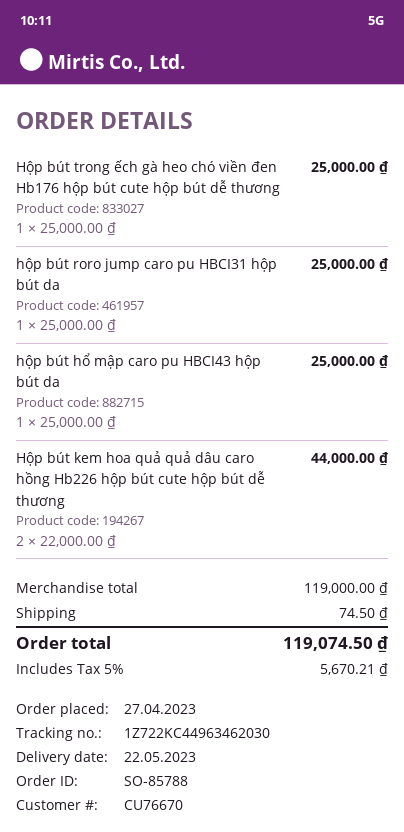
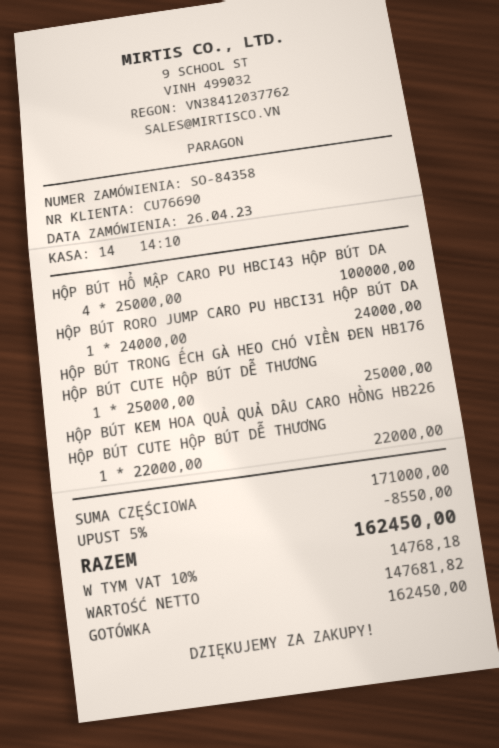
order number: SO-85788 -> SO-84358
order date: 2023-04-27 -> 2023-04-26
customer number: CU76670 -> CU76690
hộp bút roro jump caro pu HBCI31 hộp bút da: 1 x 25000.00 = 25000.00 -> 1 x 24000.00 = 24000.00
hộp bút hổ mập caro pu HBCI43 hộp bút da: 1 x 25000.00 = 25000.00 -> 4 x 25000.00 = 100000.00
Hộp bút kem hoa quả quả dâu caro hồng Hb226 hộp bút cute hộp bút dễ thương: 2 x 22000.00 = 44000.00 -> 1 x 22000.00 = 22000.00
subtotal: 119000.00 -> 171000.00
discount: none -> 5% = 8550.00
shipping: 74.50 -> none
tax: 5% = 5670.21 -> 10% = 14768.18
total: 119074.50 -> 162450.00

